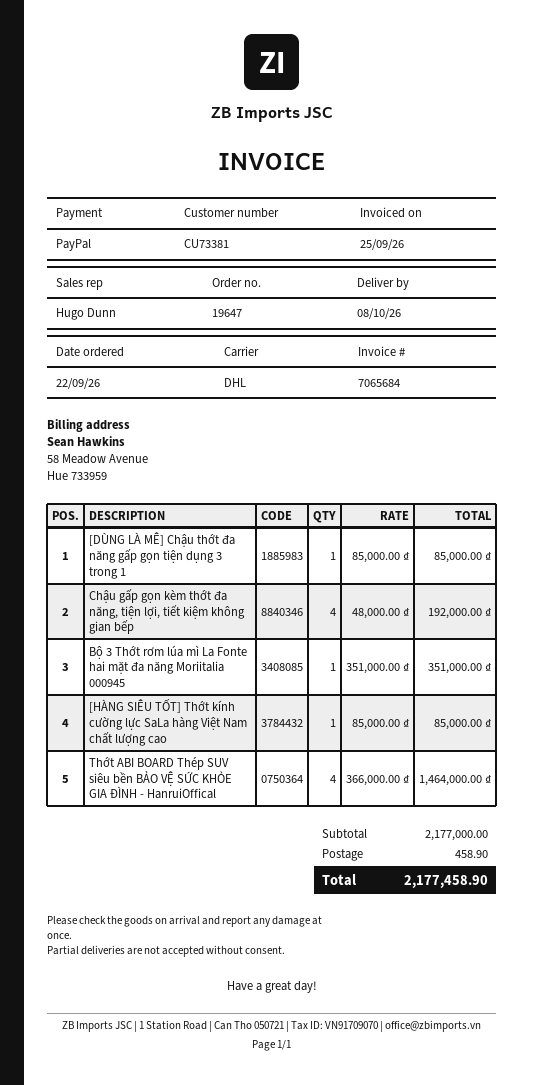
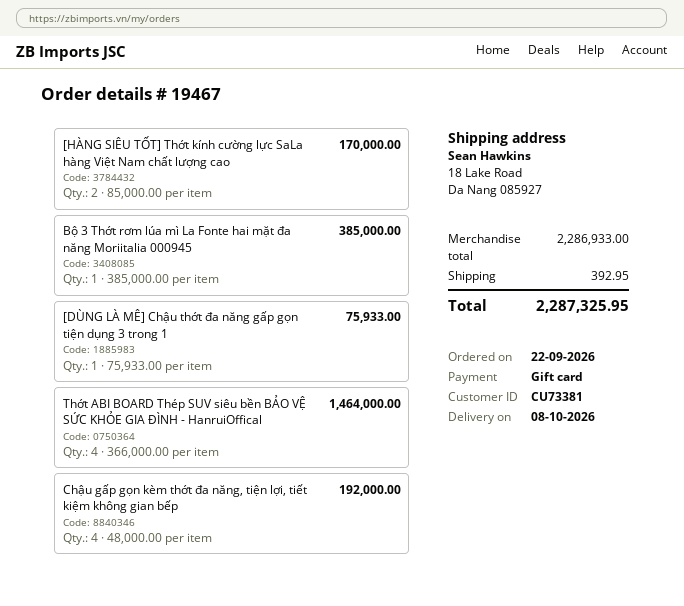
order number: 19647 -> 19467
payment method: PayPal -> gift card
[DÙNG LÀ MÊ] Chậu thớt đa năng gấp gọn tiện dụng 3 trong 1: 1 x 85000.00 = 85000.00 -> 1 x 75933.00 = 75933.00
Bộ 3 Thớt rơm lúa mì La Fonte hai mặt đa năng Moriitalia 000945: 1 x 351000.00 = 351000.00 -> 1 x 385000.00 = 385000.00
[HÀNG SIÊU TỐT] Thớt kính cường lực SaLa hàng Việt Nam chất lượng cao: 1 x 85000.00 = 85000.00 -> 2 x 85000.00 = 170000.00
subtotal: 2177000.00 -> 2286933.00
shipping: 458.90 -> 392.95
total: 2177458.90 -> 2287325.95

